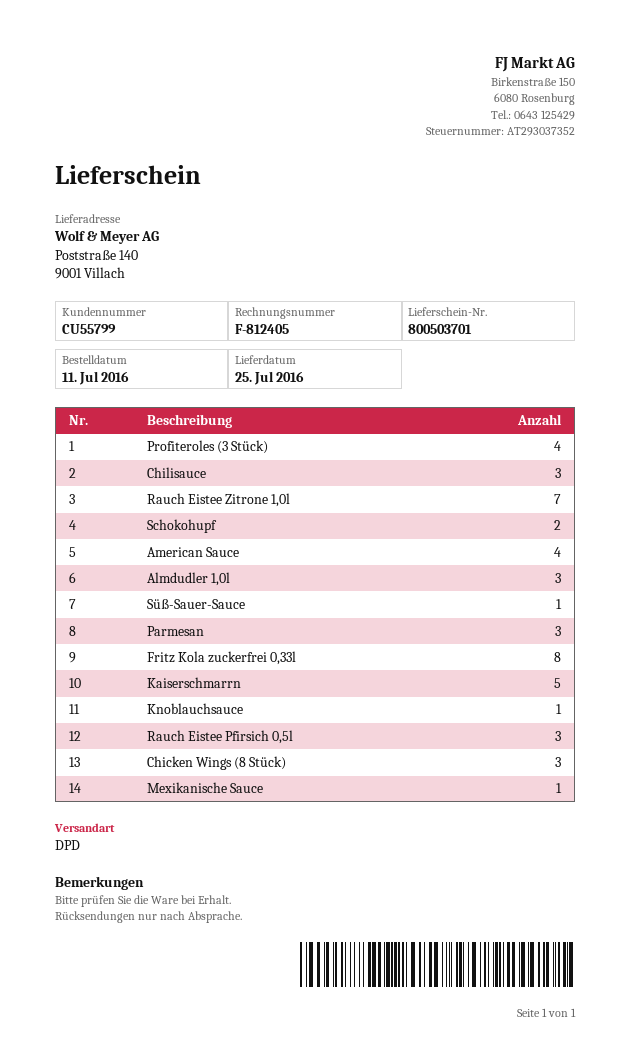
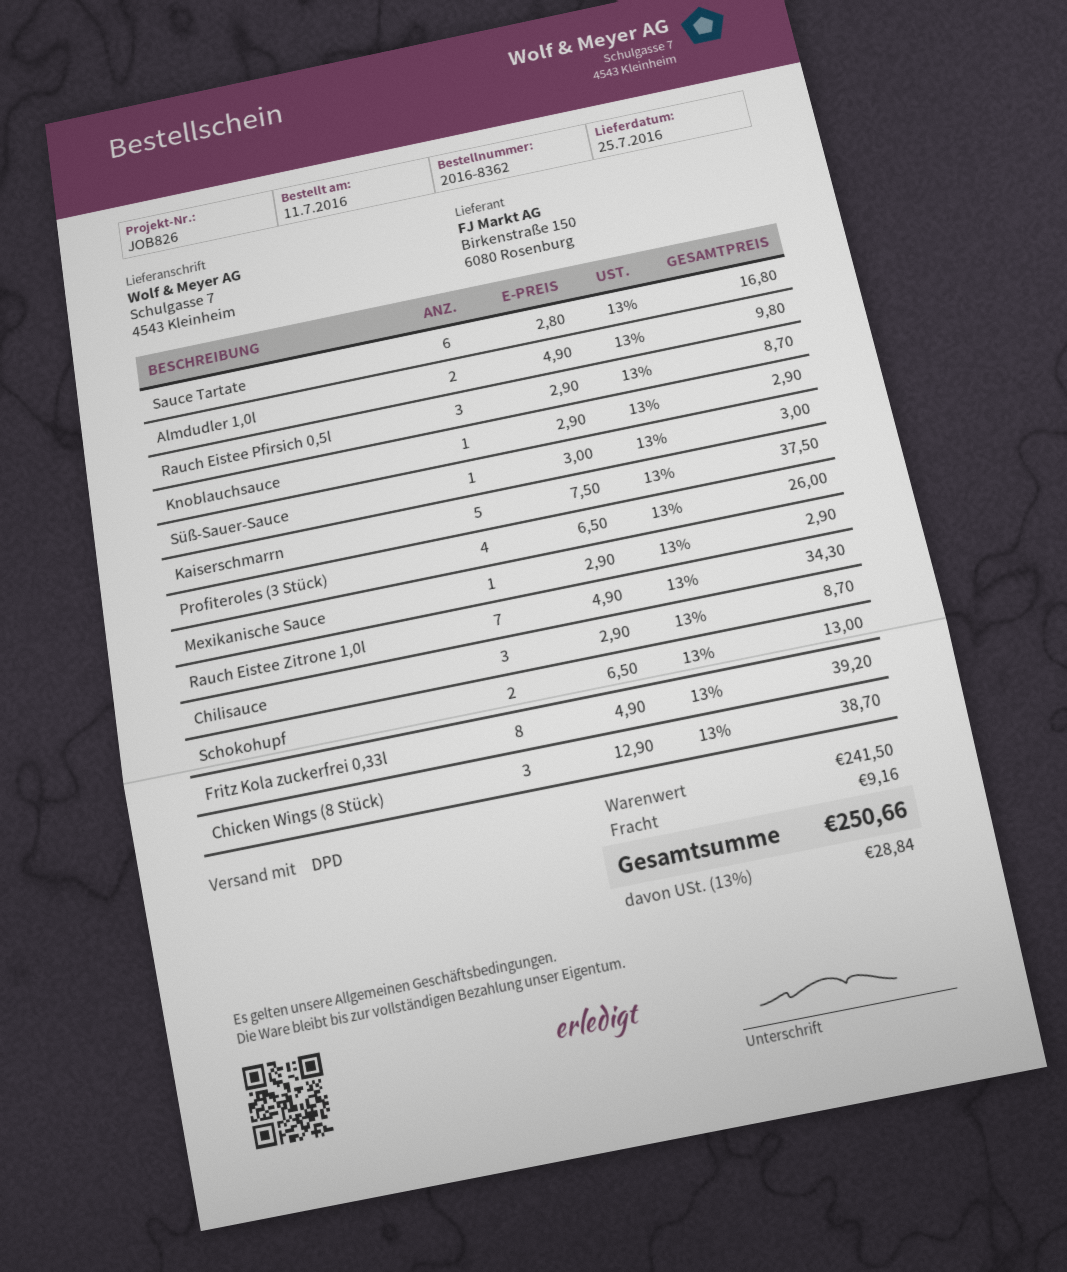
ship to: Poststraße 140, 9001 Villach -> Schulgasse 7, 4543 Kleinheim
American Sauce: 4 -> none
Almdudler 1,0l: 3 -> 2
Parmesan: 3 -> none
Sauce Tartate: none -> 6

